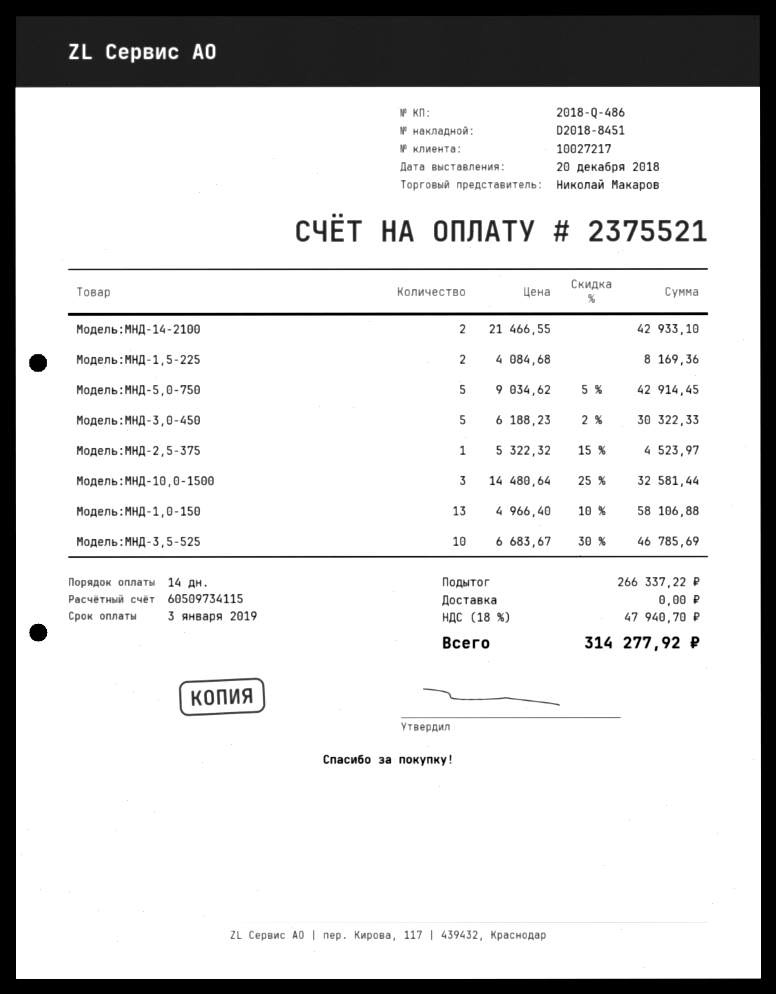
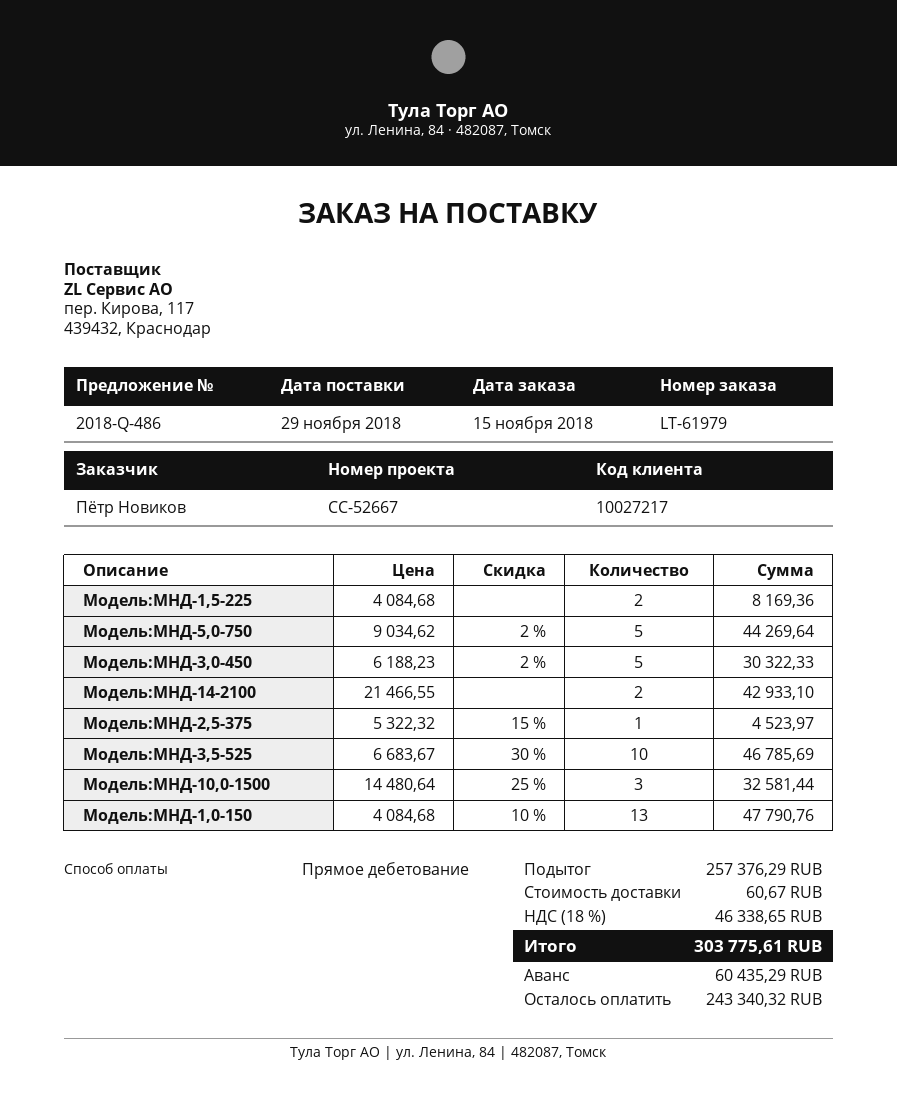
Модель:МНД-5,0-750: 5 x 9034.62 - 5% = 42914.45 -> 5 x 9034.62 - 2% = 44269.64
Модель:МНД-1,0-150: 13 x 4966.40 - 10% = 58106.88 -> 13 x 4084.68 - 10% = 47790.76
subtotal: 266337.22 -> 257376.29
shipping: 0.00 -> 60.67
tax: 18% = 47940.70 -> 18% = 46338.65
total: 314277.92 -> 303775.61

